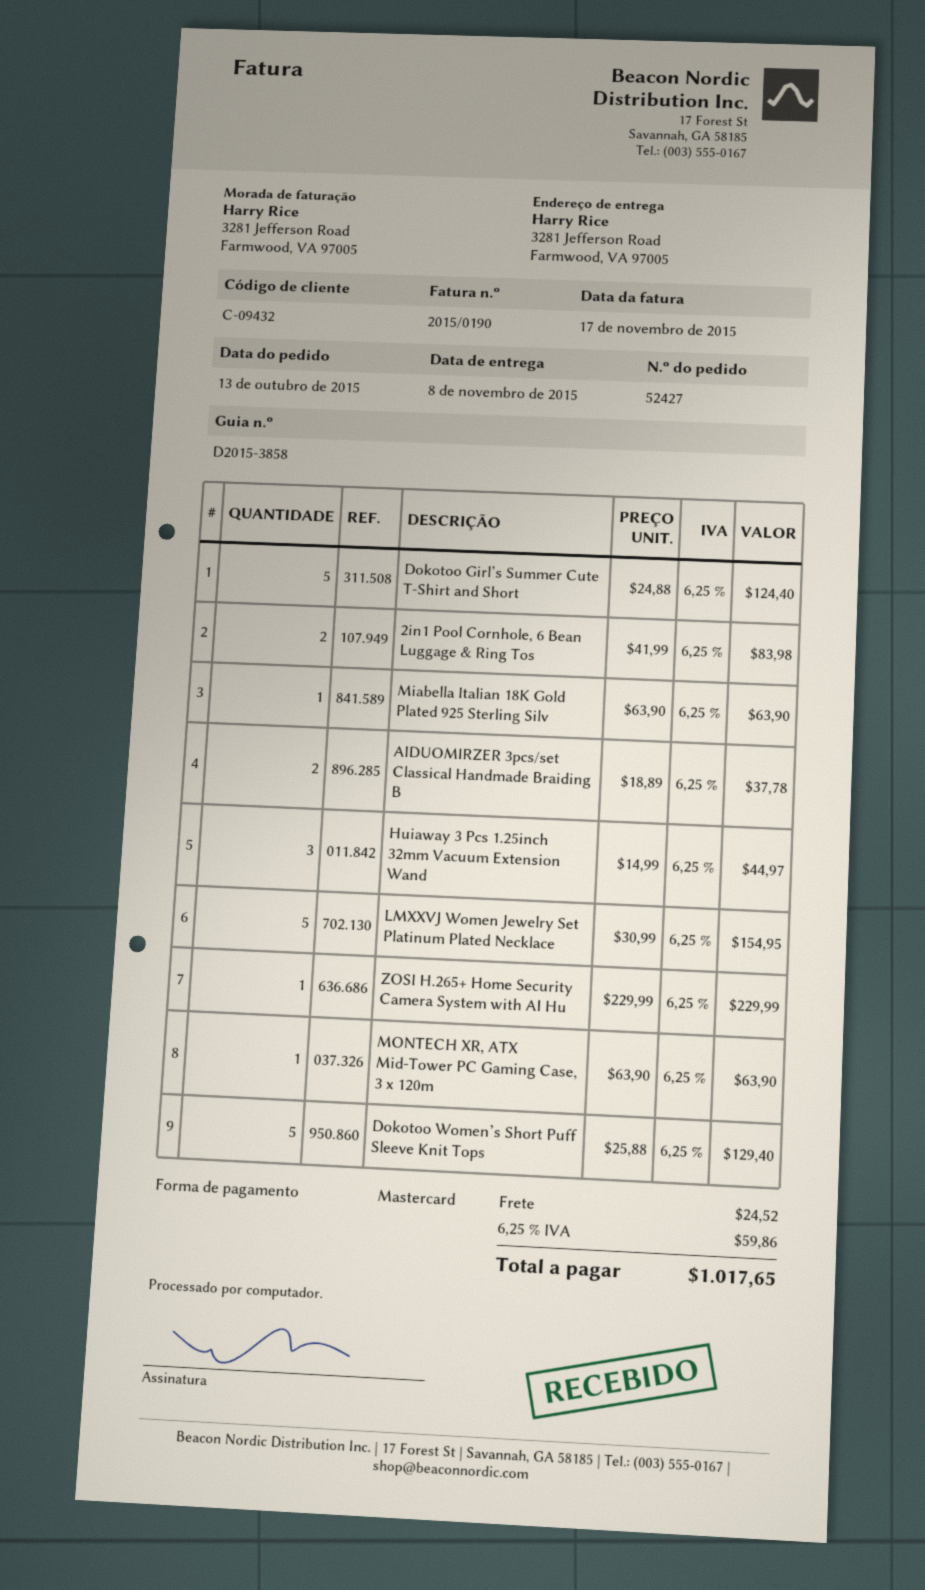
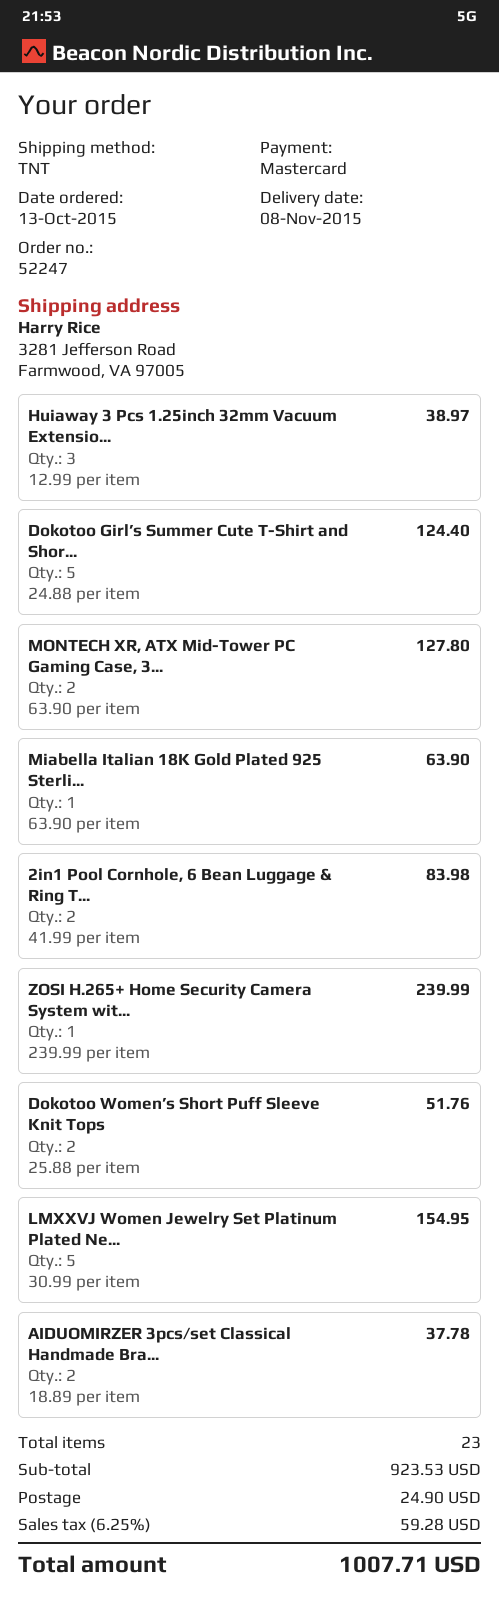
order number: 52427 -> 52247
Huiaway 3 Pcs 1.25inch 32mm Vacuum Extension Wand: 3 x 14.99 = 44.97 -> 3 x 12.99 = 38.97
ZOSI H.265+ Home Security Camera System with AI Hu: 1 x 229.99 = 229.99 -> 1 x 239.99 = 239.99
MONTECH XR, ATX Mid-Tower PC Gaming Case, 3 x 120m: 1 x 63.90 = 63.90 -> 2 x 63.90 = 127.80
Dokotoo Women’s Short Puff Sleeve Knit Tops: 5 x 25.88 = 129.40 -> 2 x 25.88 = 51.76
shipping: 24.52 -> 24.90
tax: 6.25% = 59.86 -> 6.25% = 59.28
total: 1017.65 -> 1007.71

